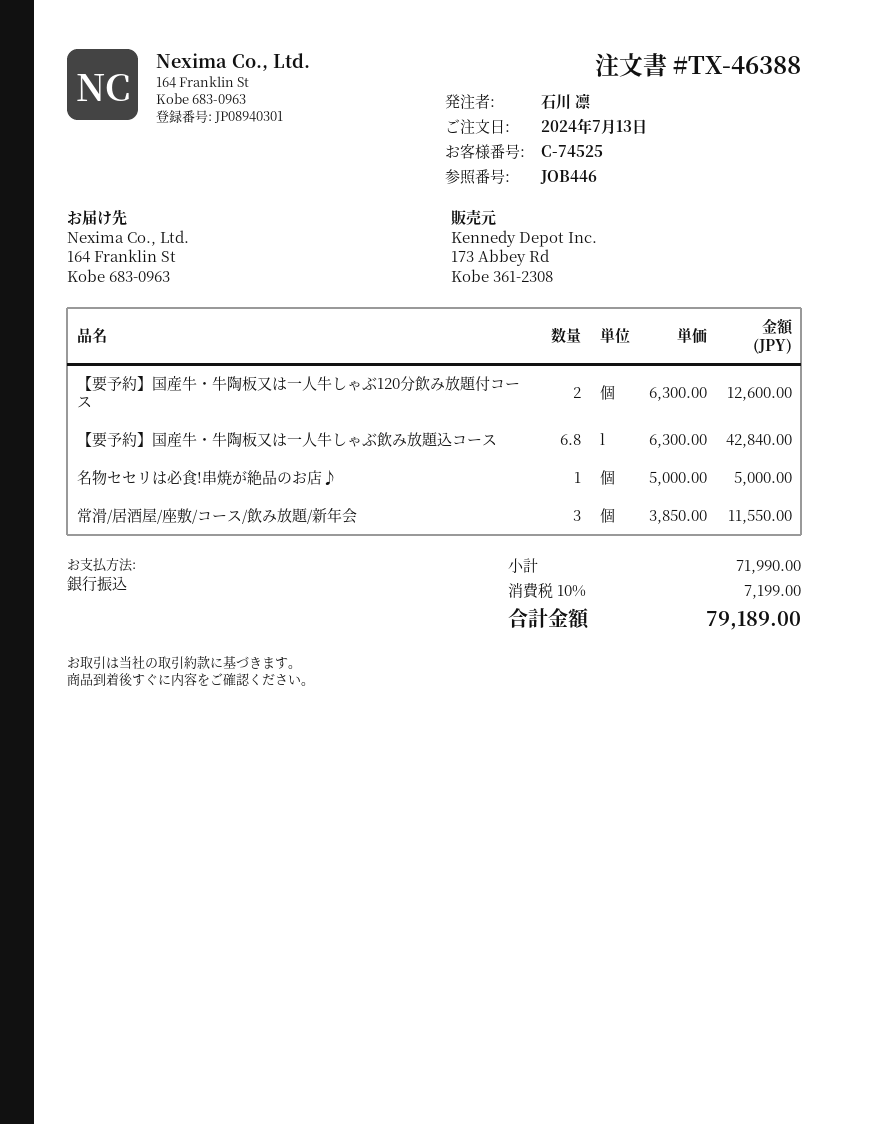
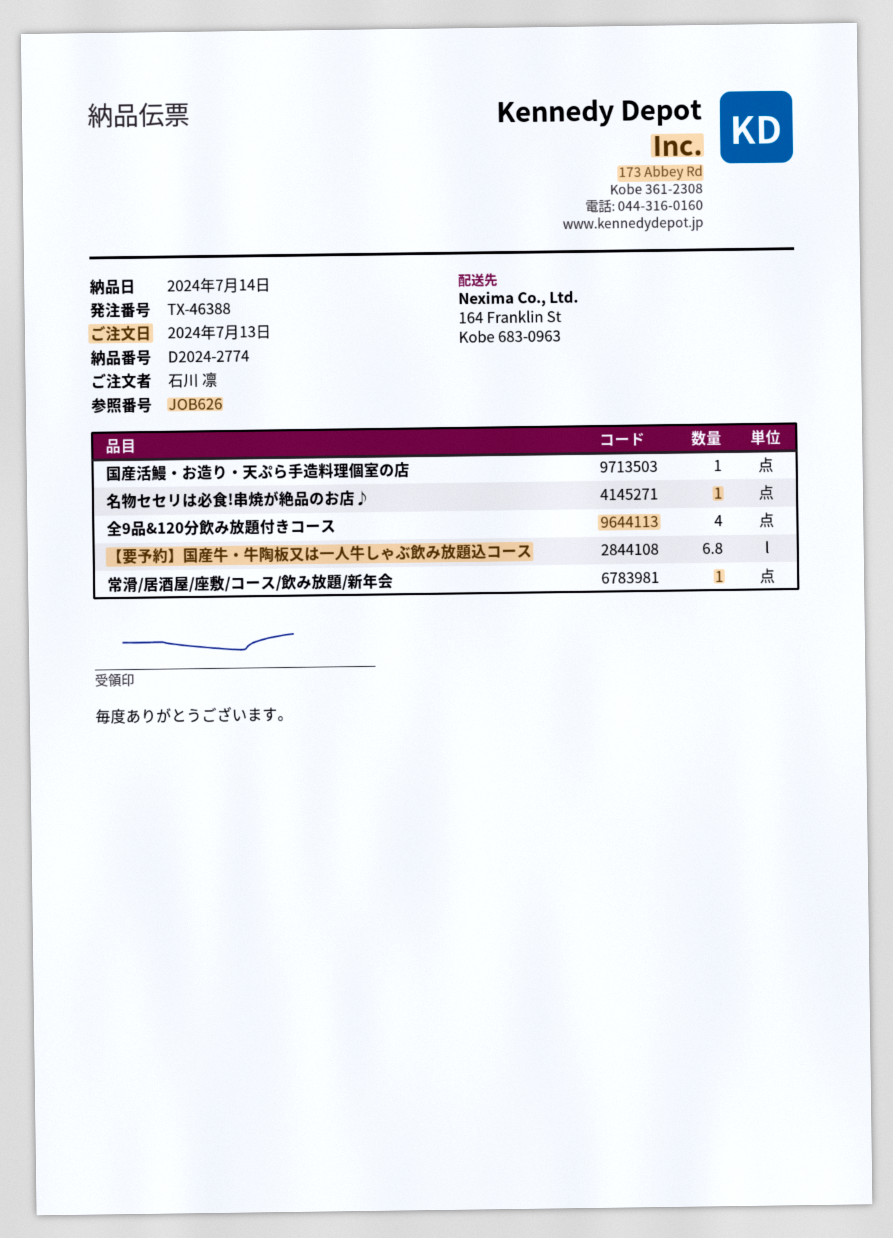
reference: JOB446 -> JOB626
【要予約】国産牛・牛陶板又は一人牛しゃぶ120分飲み放題付コース: 2 -> none
常滑/居酒屋/座敷/コース/飲み放題/新年会: 3 -> 1
国産活鰻・お造り・天ぷら手造料理個室の店: none -> 1
全9品&120分飲み放題付きコース: none -> 4

